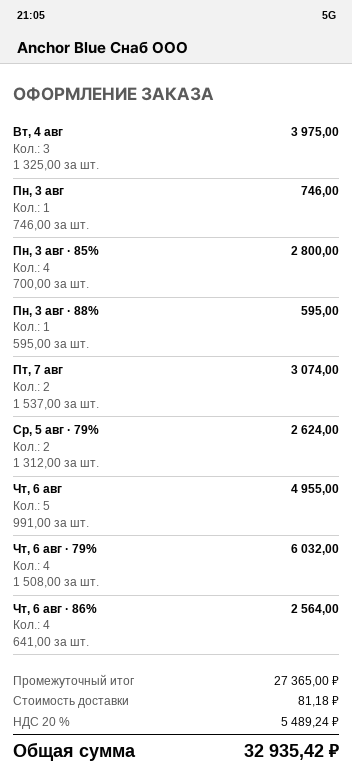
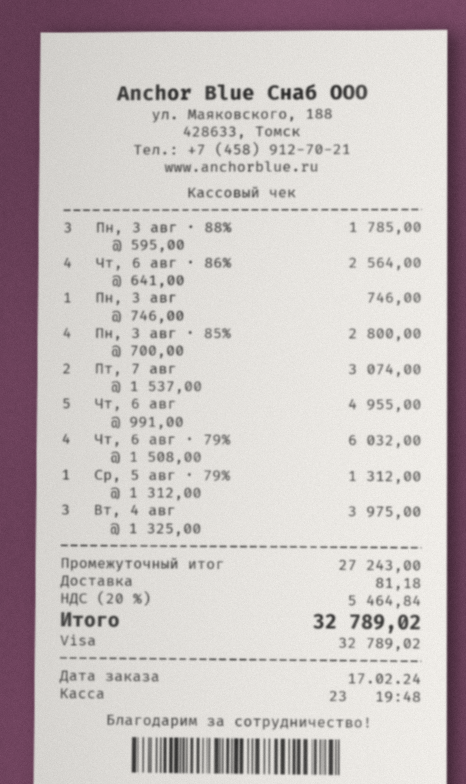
Пн, 3 авг · 88%: 1 x 595.00 = 595.00 -> 3 x 595.00 = 1785.00
Ср, 5 авг · 79%: 2 x 1312.00 = 2624.00 -> 1 x 1312.00 = 1312.00
subtotal: 27365.00 -> 27243.00
tax: 20% = 5489.24 -> 20% = 5464.84
total: 32935.42 -> 32789.02

